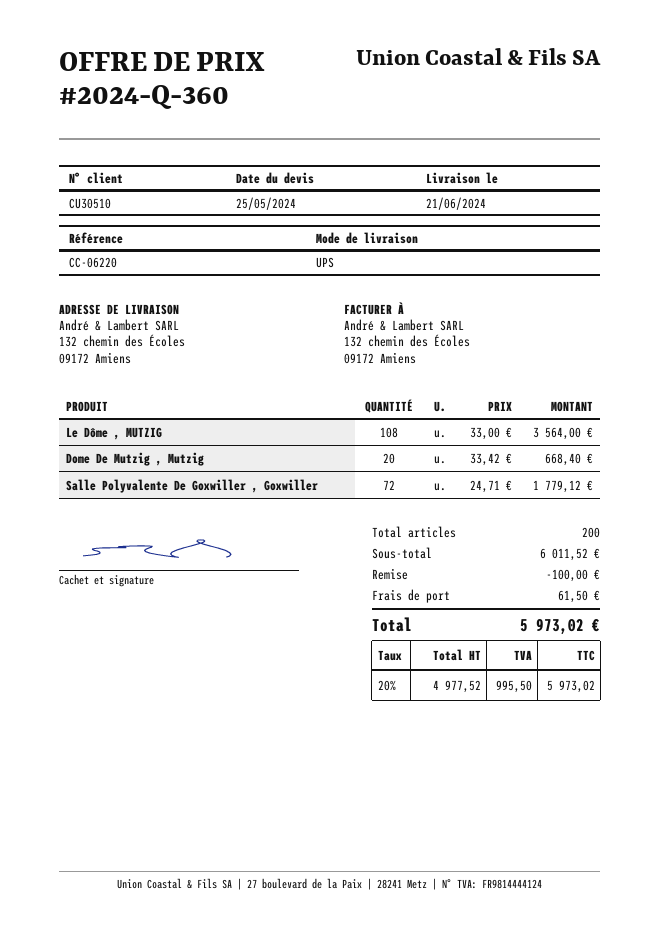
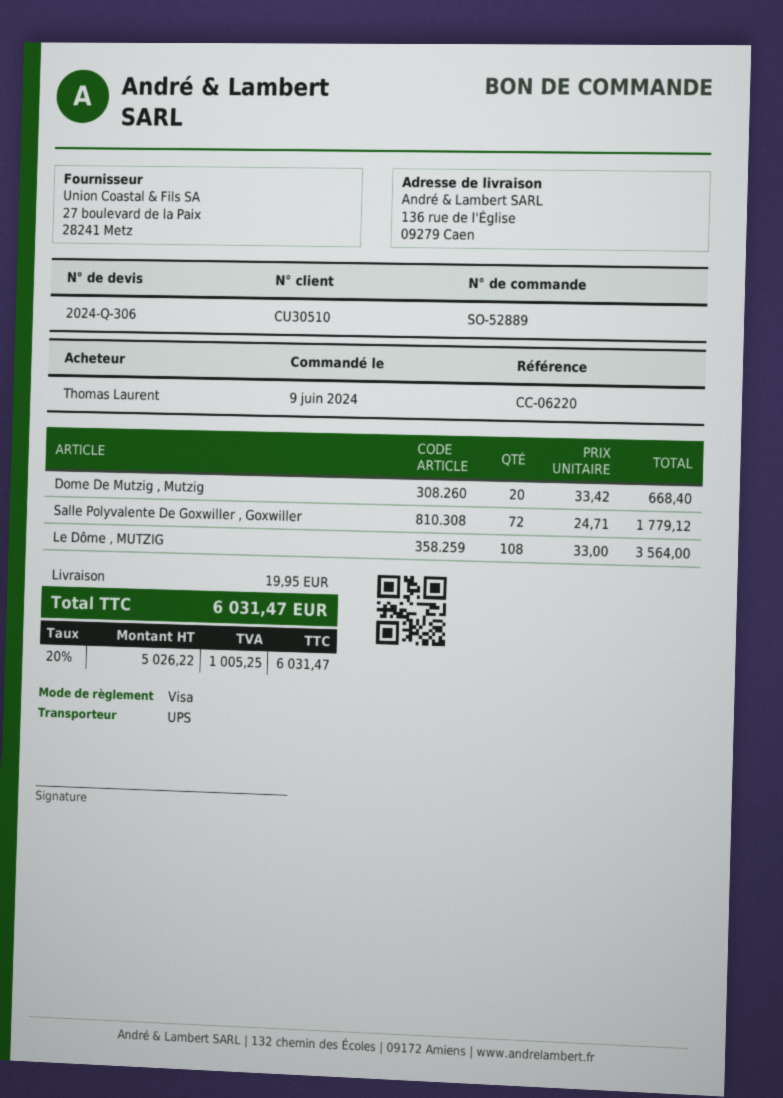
quote number: 2024-Q-360 -> 2024-Q-306
ship to: 132 chemin des Écoles, 09172 Amiens -> 136 rue de l'Église, 09279 Caen
discount: 100.00 -> none
shipping: 61.50 -> 19.95
net: 4977.52 -> 5026.22
tax: 20% = 995.50 -> 20% = 1005.25
total: 5973.02 -> 6031.47

